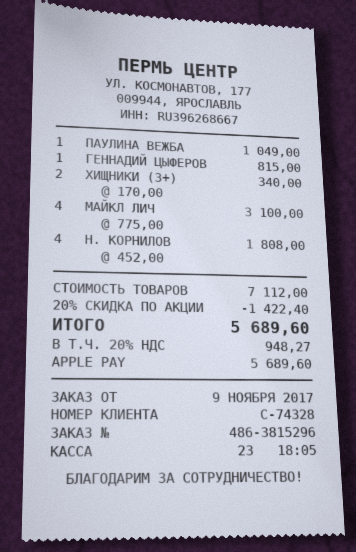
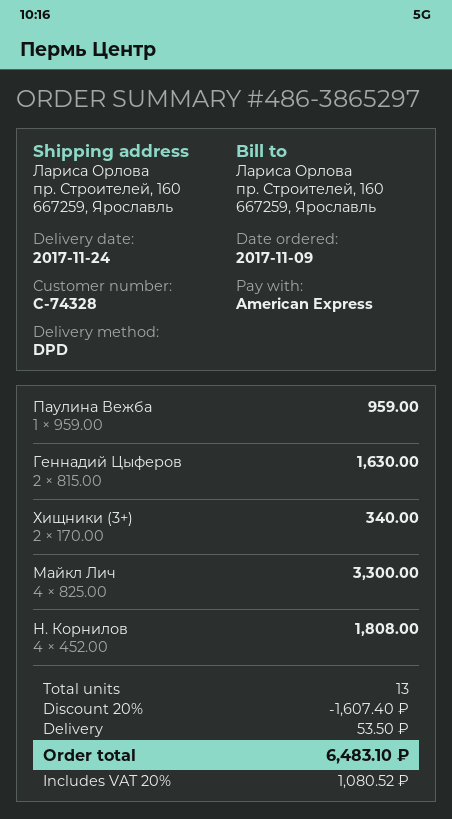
order number: 486-3815296 -> 486-3865297
payment method: Apple Pay -> American Express
ПАУЛИНА ВЕЖБА: 1 x 1049.00 = 1049.00 -> 1 x 959.00 = 959.00
ГЕННАДИЙ ЦЫФЕРОВ: 1 x 815.00 = 815.00 -> 2 x 815.00 = 1630.00
МАЙКЛ ЛИЧ: 4 x 775.00 = 3100.00 -> 4 x 825.00 = 3300.00
discount: 20% = 1422.40 -> 20% = 1607.40
shipping: none -> 53.50
tax: 20% = 948.27 -> 20% = 1080.52
total: 5689.60 -> 6483.10

